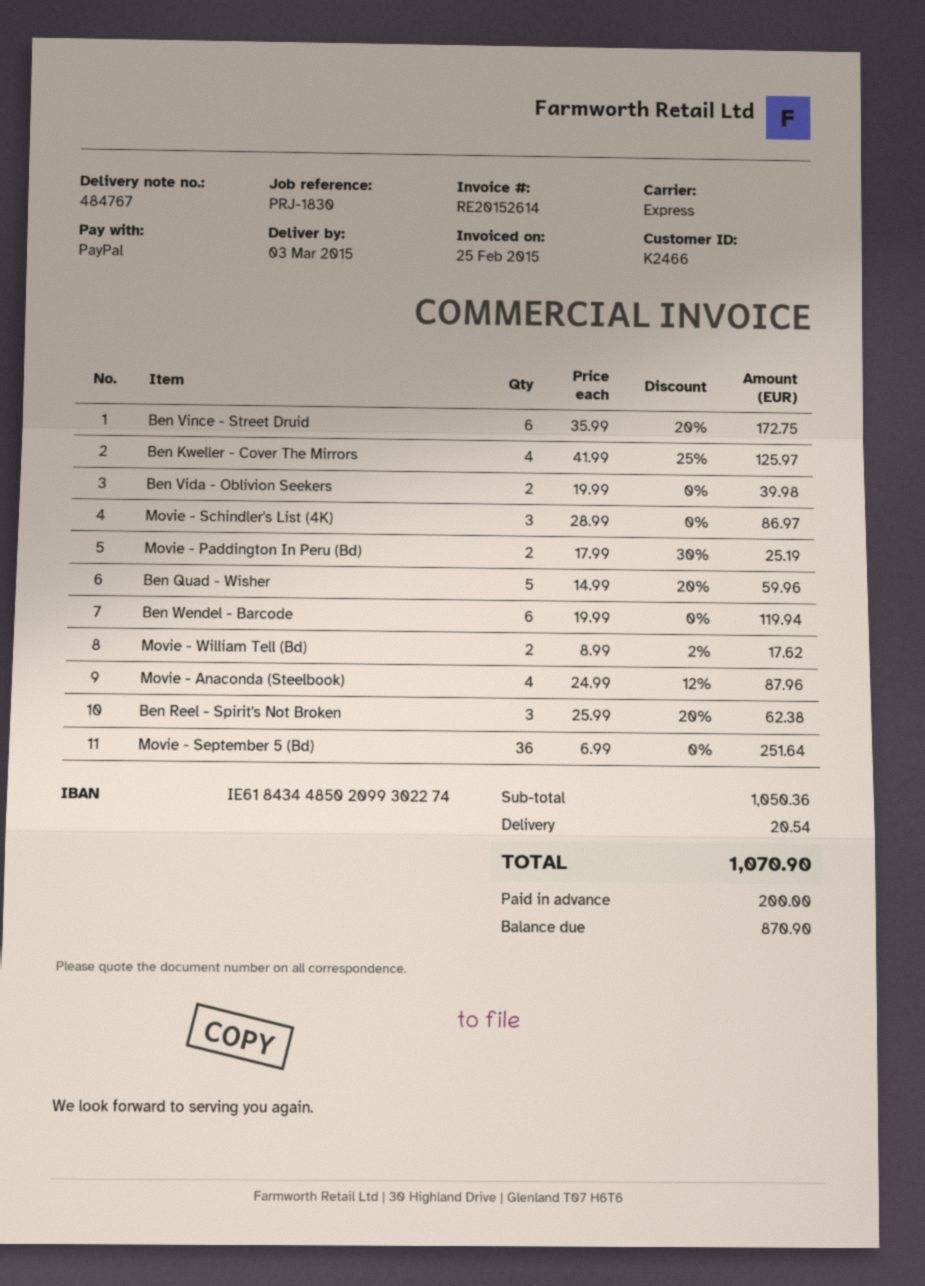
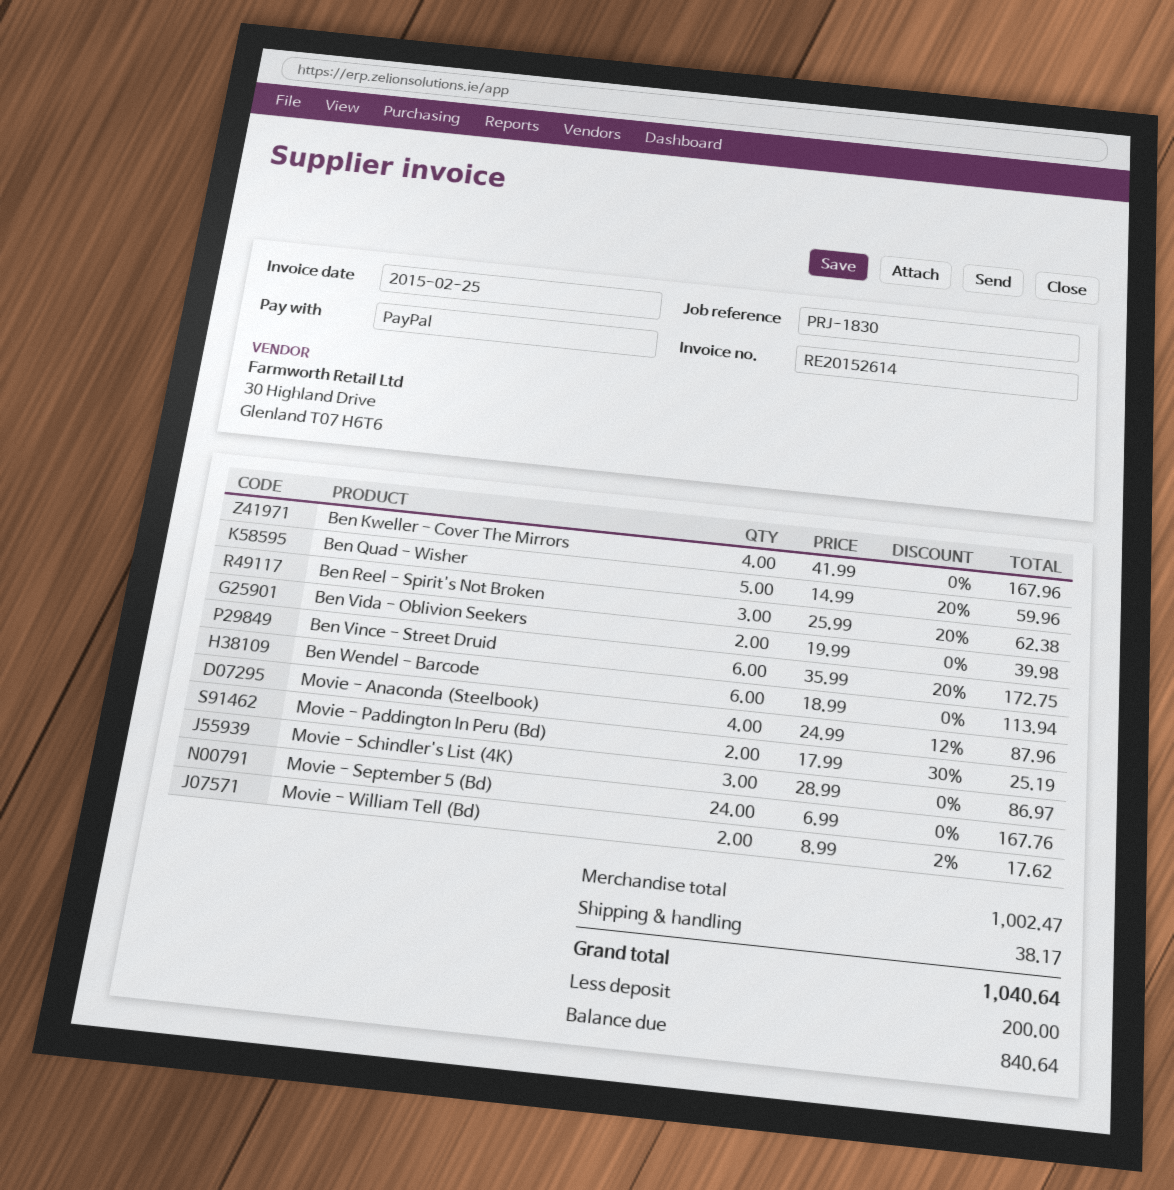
Ben Kweller - Cover The Mirrors: 4 x 41.99 - 25% = 125.97 -> 4 x 41.99 = 167.96
Ben Wendel - Barcode: 6 x 19.99 = 119.94 -> 6 x 18.99 = 113.94
Movie - September 5 (Bd): 36 x 6.99 = 251.64 -> 24 x 6.99 = 167.76
subtotal: 1050.36 -> 1002.47
shipping: 20.54 -> 38.17
total: 1070.90 -> 1040.64
balance: 870.90 -> 840.64

